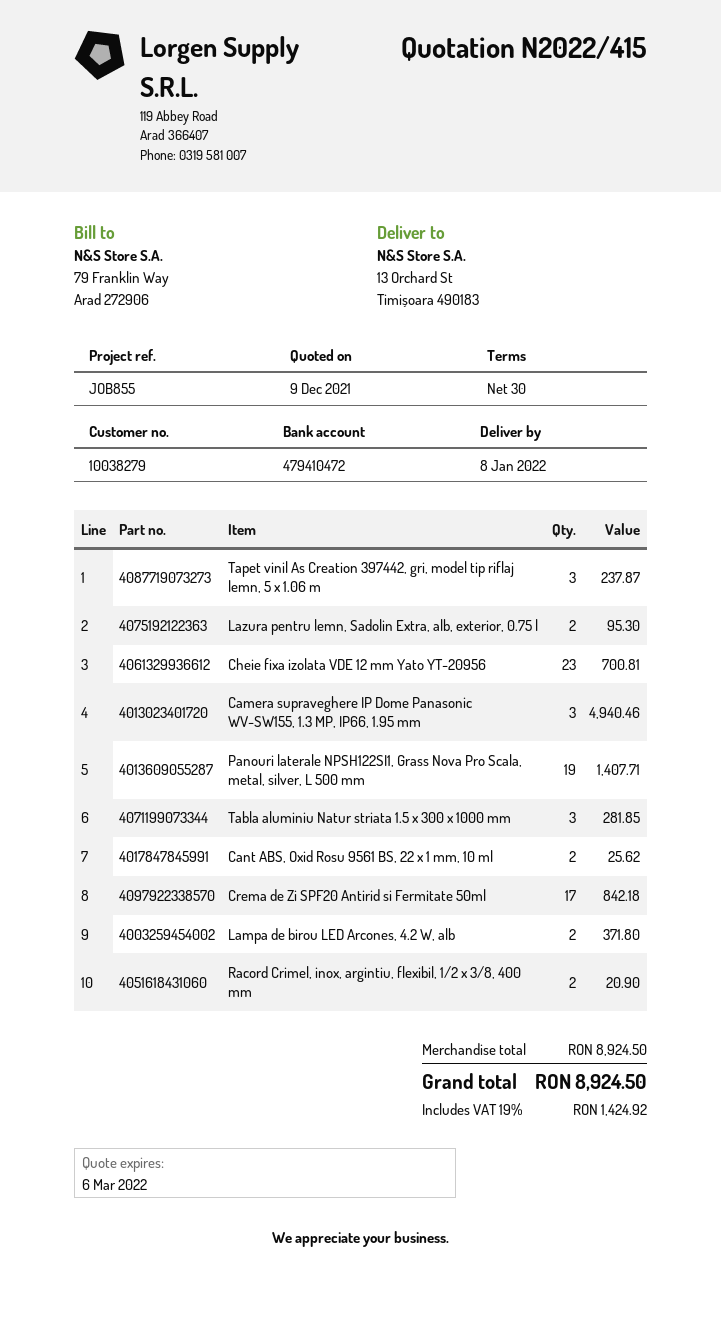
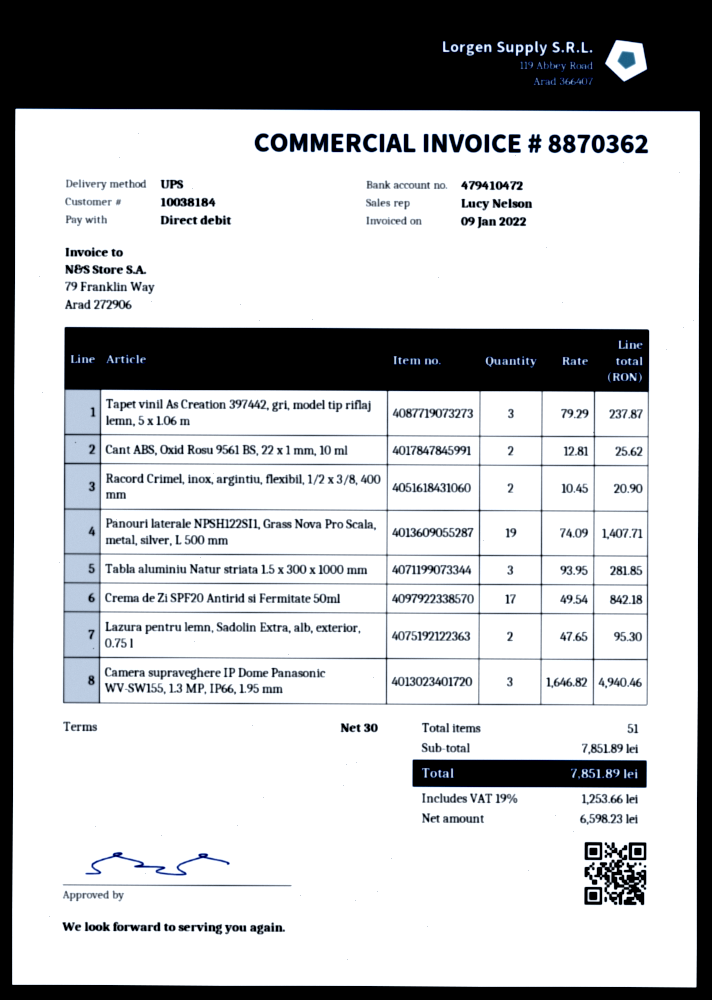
customer number: 10038279 -> 10038184
Cheie fixa izolata VDE 12 mm Yato YT-20956: 23 for 700.81 -> none
Lampa de birou LED Arcones, 4.2 W, alb: 2 for 371.80 -> none
subtotal: 8924.50 -> 7851.89
tax: 19% = 1424.92 -> 19% = 1253.66
total: 8924.50 -> 7851.89

